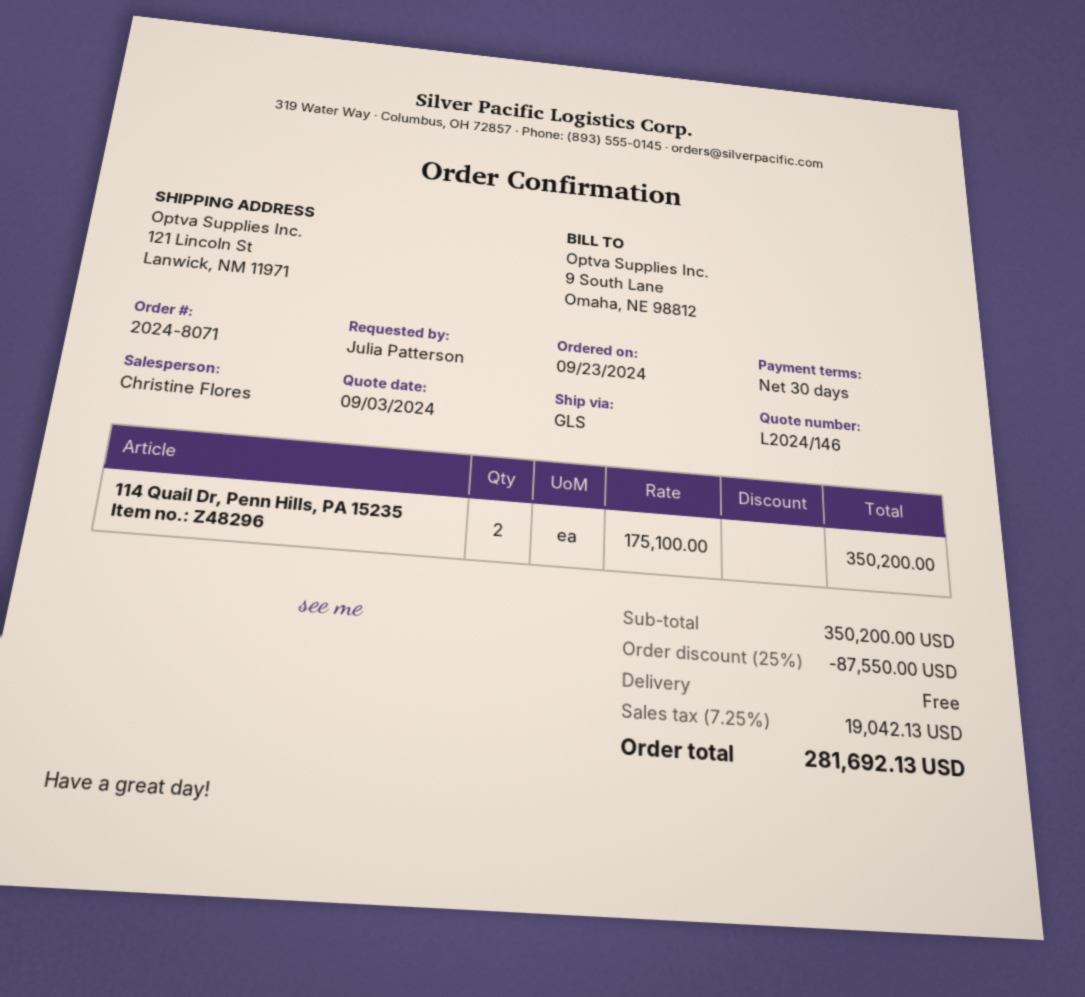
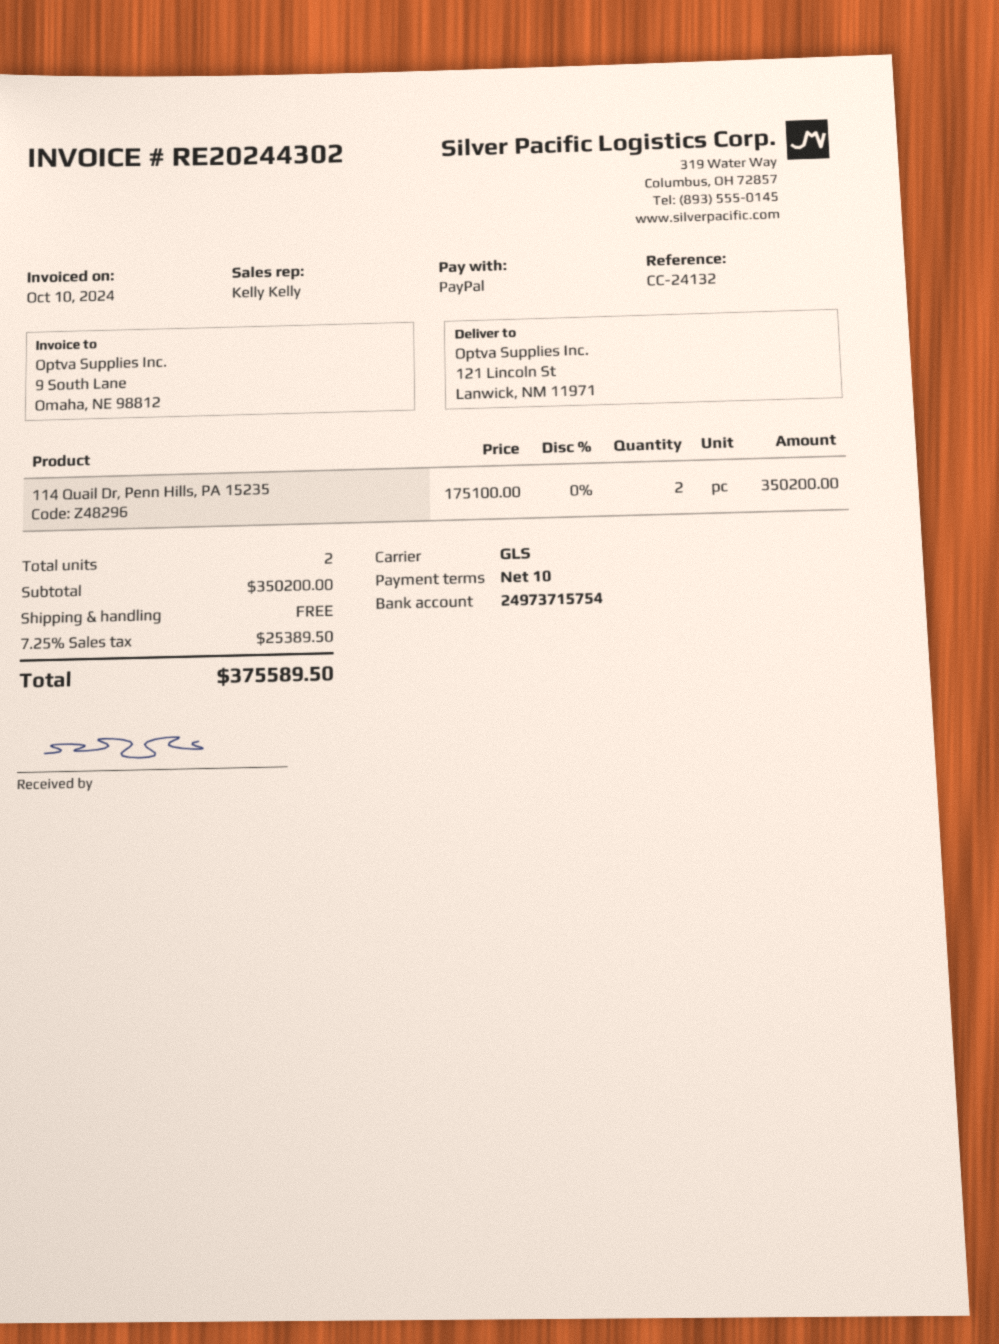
payment terms: 30 days -> 10 days
sales rep: Christine Flores -> Kelly Kelly
discount: 25% = 87550.00 -> none
tax: 7.25% = 19042.13 -> 7.25% = 25389.50
total: 281692.13 -> 375589.50

